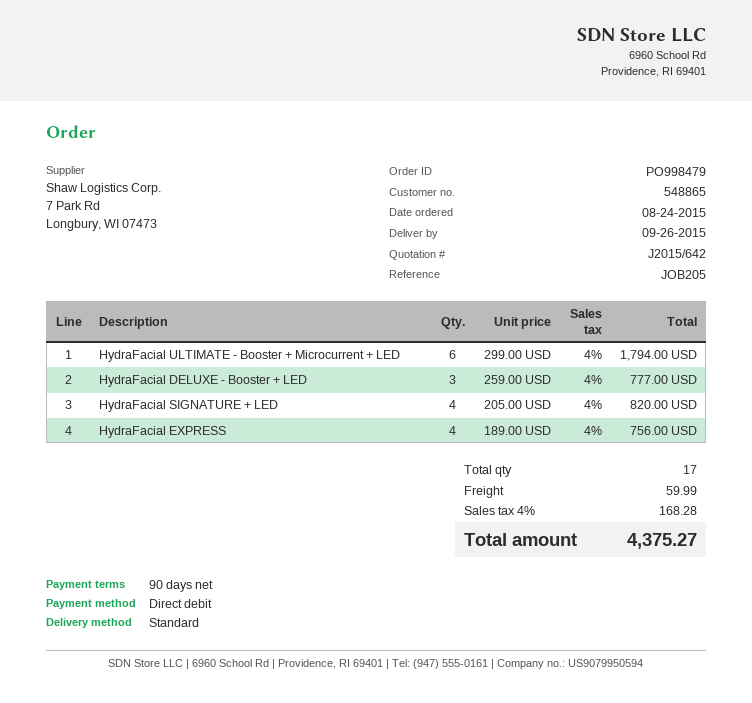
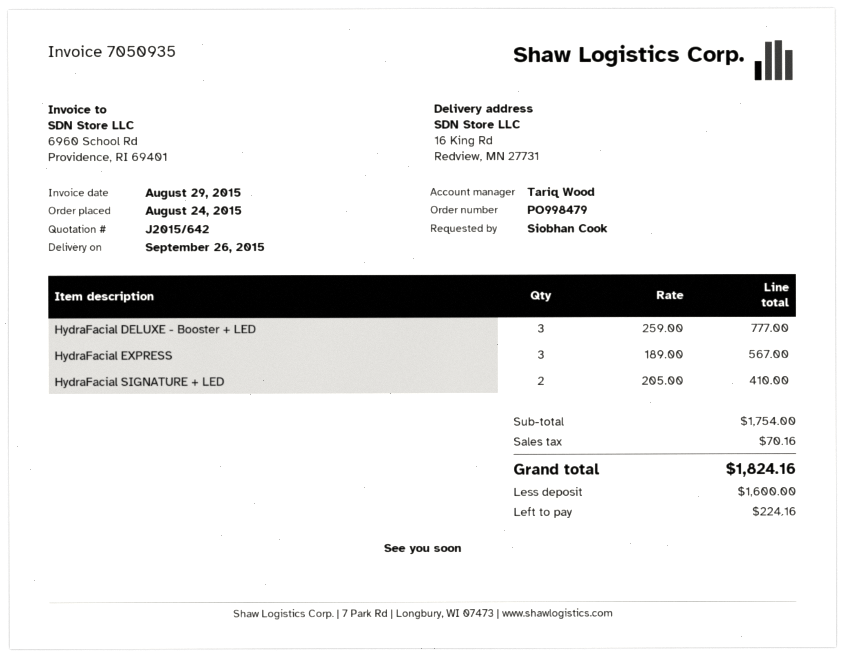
HydraFacial ULTIMATE - Booster + Microcurrent + LED: 6 x 299.00 = 1794.00 -> none
HydraFacial SIGNATURE + LED: 4 x 205.00 = 820.00 -> 2 x 205.00 = 410.00
HydraFacial EXPRESS: 4 x 189.00 = 756.00 -> 3 x 189.00 = 567.00
shipping: 59.99 -> none
tax: 168.28 -> 70.16
total: 4375.27 -> 1824.16

